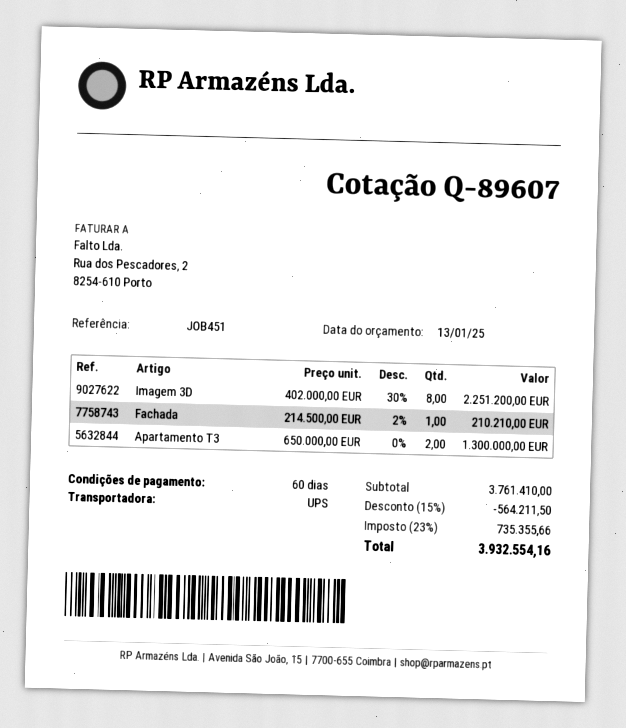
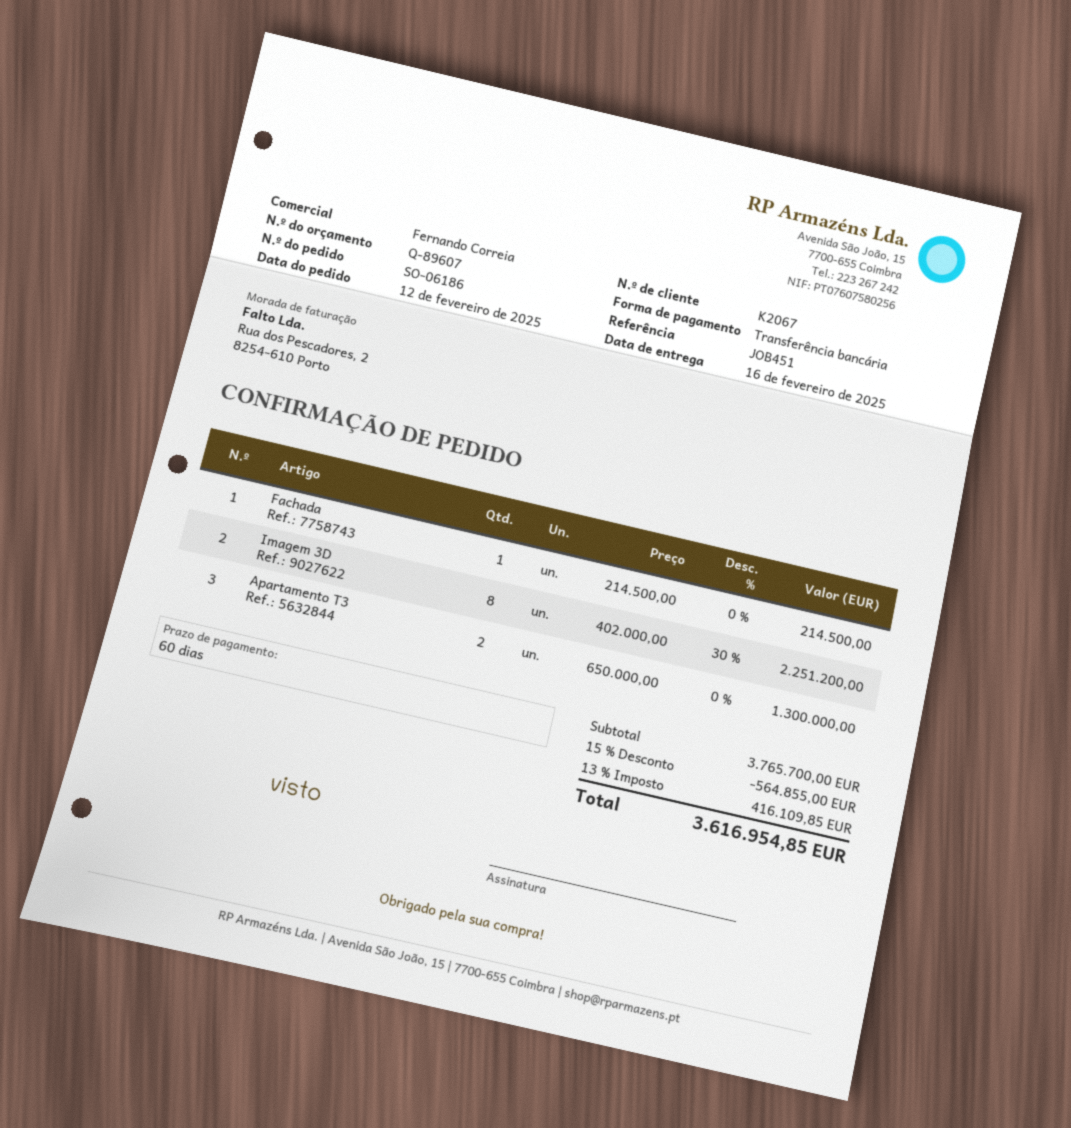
Fachada: 1 x 214500.00 - 2% = 210210.00 -> 1 x 214500.00 = 214500.00
subtotal: 3761410.00 -> 3765700.00
discount: 15% = 564211.50 -> 15% = 564855.00
tax: 23% = 735355.66 -> 13% = 416109.85
total: 3932554.16 -> 3616954.85

